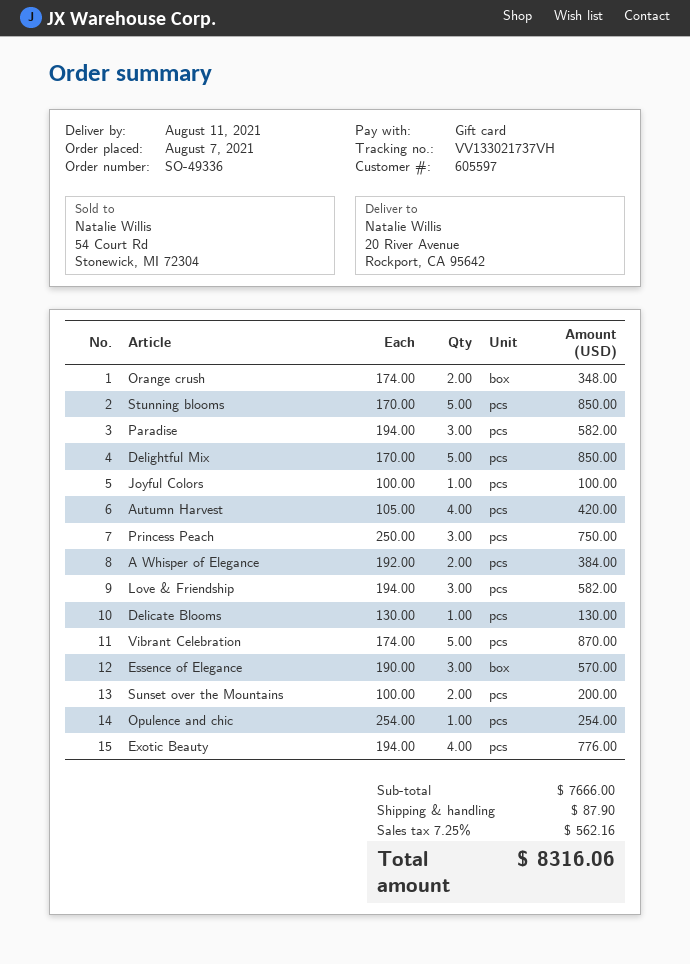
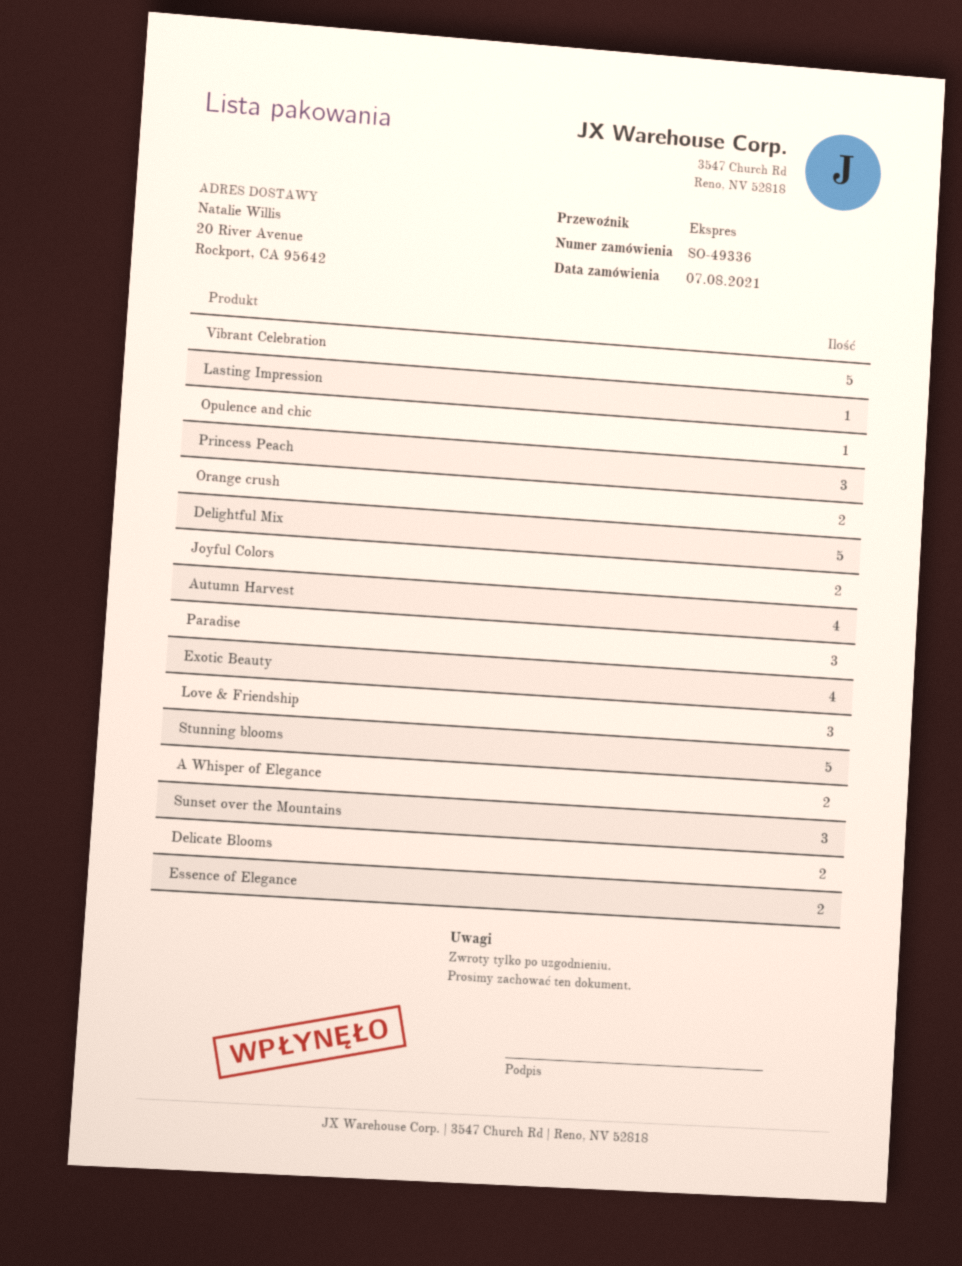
Joyful Colors: 1 -> 2
Delicate Blooms: 1 -> 2
Essence of Elegance: 3 -> 2
Sunset over the Mountains: 2 -> 3
Lasting Impression: none -> 1

